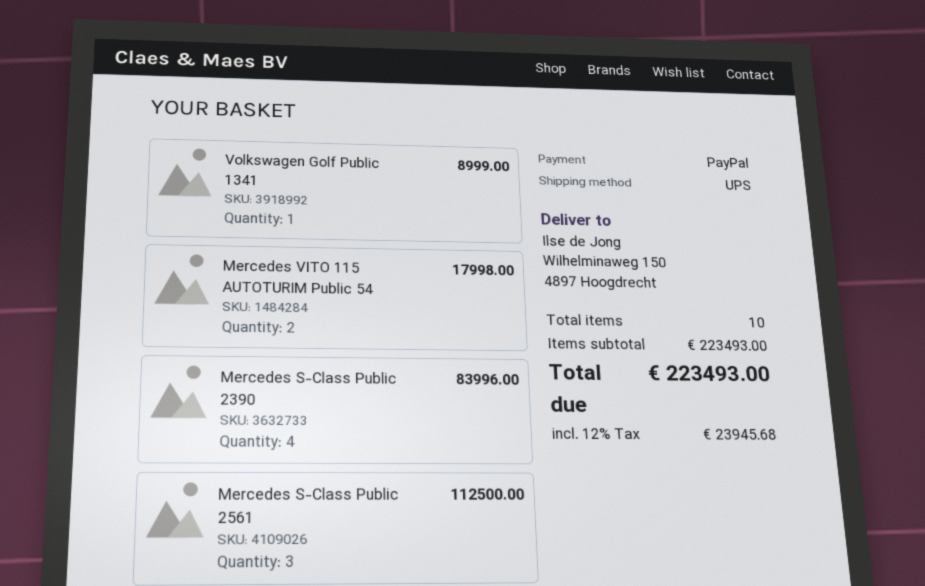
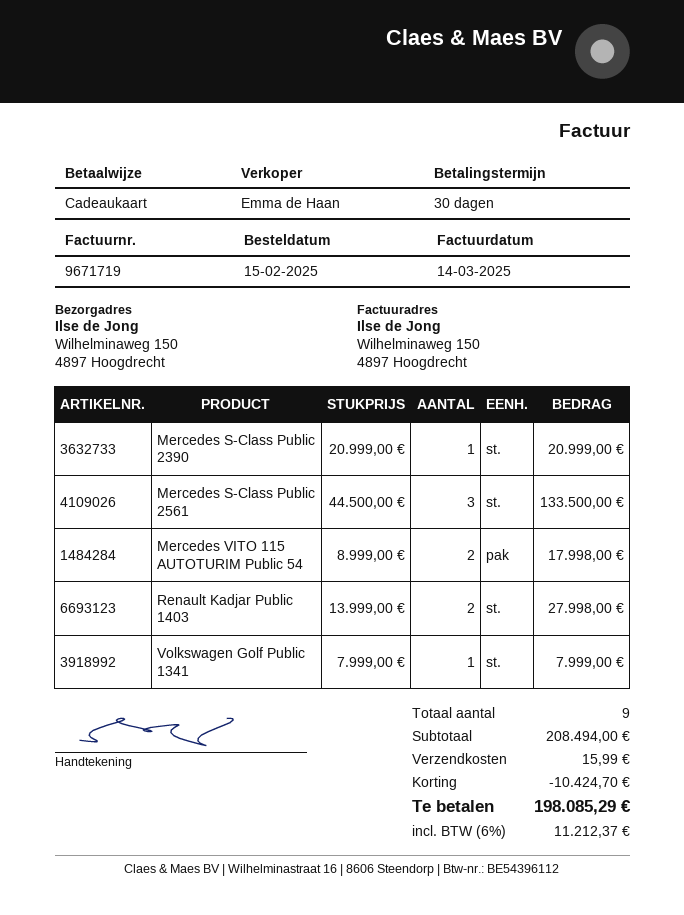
payment method: PayPal -> gift card
Volkswagen Golf Public 1341: 1 for 8999.00 -> 1 for 7999.00
Mercedes S-Class Public 2390: 4 for 83996.00 -> 1 for 20999.00
Mercedes S-Class Public 2561: 3 for 112500.00 -> 3 for 133500.00
Renault Kadjar Public 1403: none -> 2 for 27998.00
total quantity: 10 -> 9
subtotal: 223493.00 -> 208494.00
discount: none -> 10424.70
shipping: none -> 15.99
tax: 12% = 23945.68 -> 6% = 11212.37
total: 223493.00 -> 198085.29

